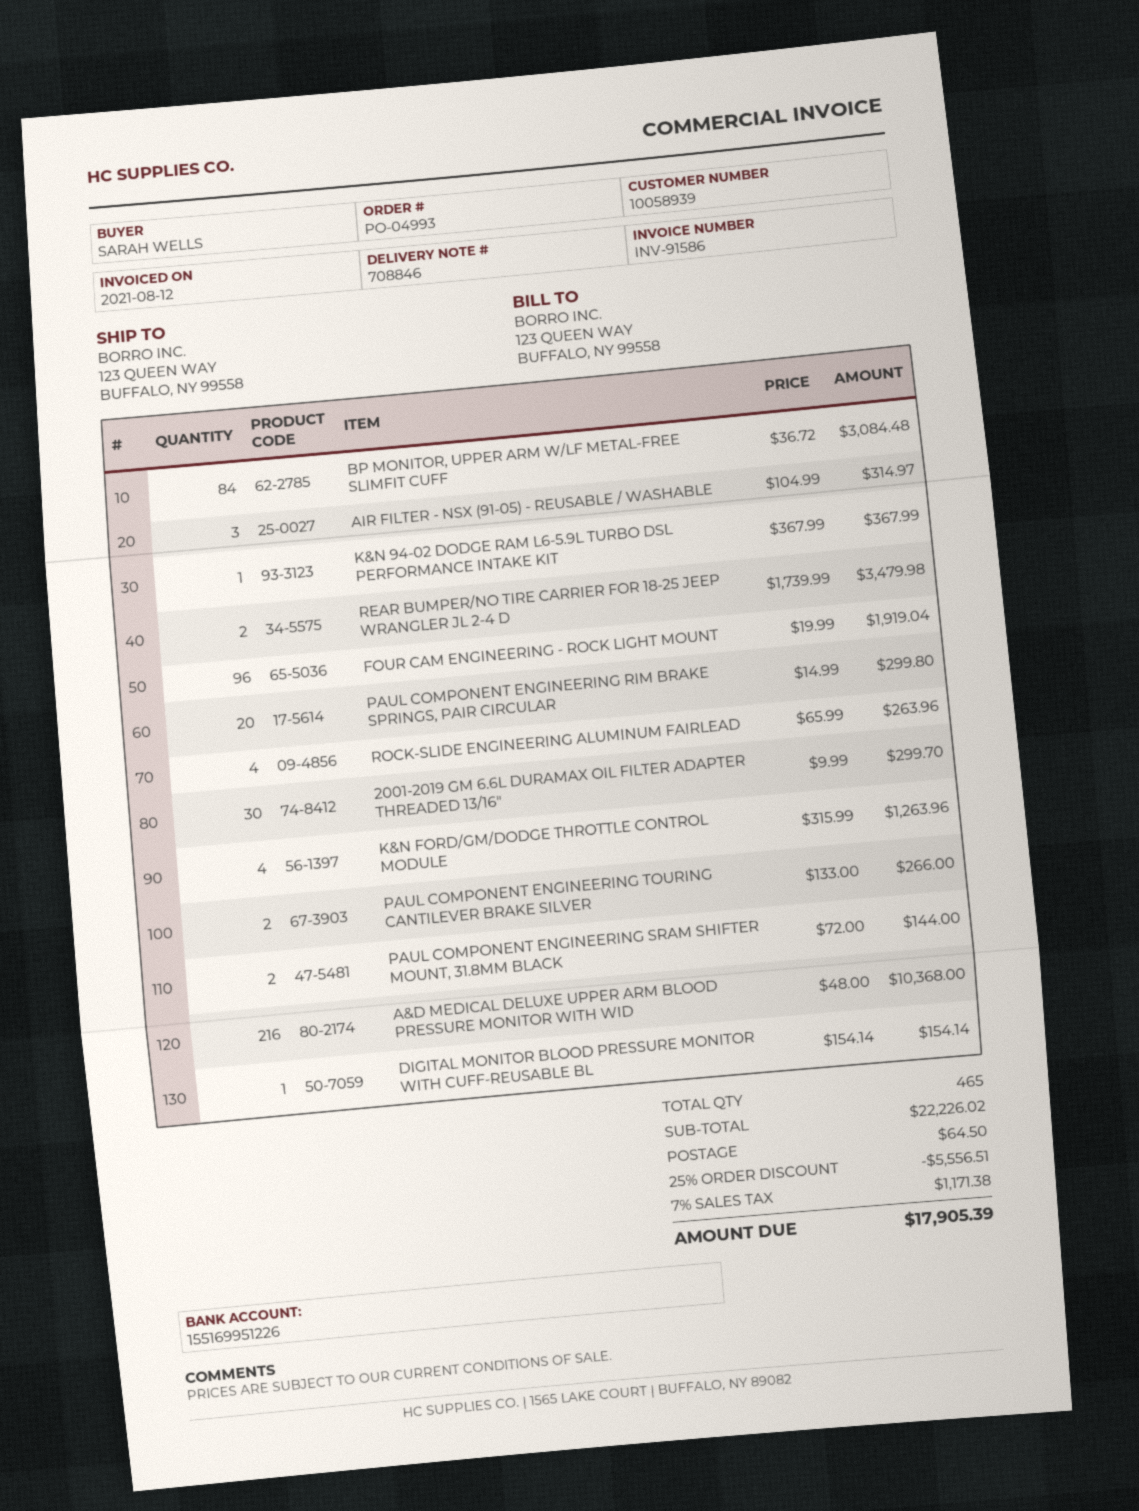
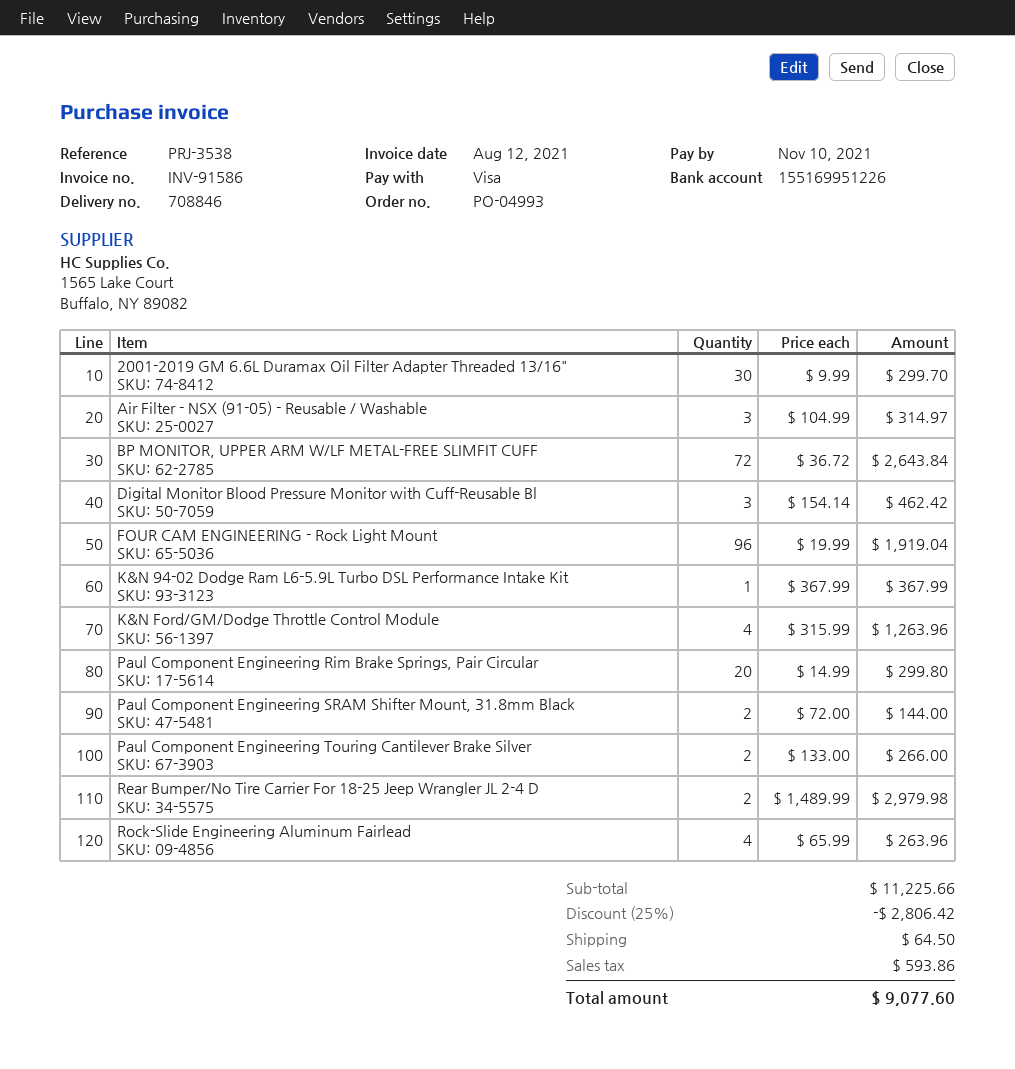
BP MONITOR, UPPER ARM W/LF METAL-FREE SLIMFIT CUFF: 84 x 36.72 = 3084.48 -> 72 x 36.72 = 2643.84
REAR BUMPER/NO TIRE CARRIER FOR 18-25 JEEP WRANGLER JL 2-4 D: 2 x 1739.99 = 3479.98 -> 2 x 1489.99 = 2979.98
A&D MEDICAL DELUXE UPPER ARM BLOOD PRESSURE MONITOR WITH WID: 216 x 48.00 = 10368.00 -> none
DIGITAL MONITOR BLOOD PRESSURE MONITOR WITH CUFF-REUSABLE BL: 1 x 154.14 = 154.14 -> 3 x 154.14 = 462.42
subtotal: 22226.02 -> 11225.66
discount: 25% = 5556.51 -> 25% = 2806.42
tax: 1171.38 -> 593.86
total: 17905.39 -> 9077.60

